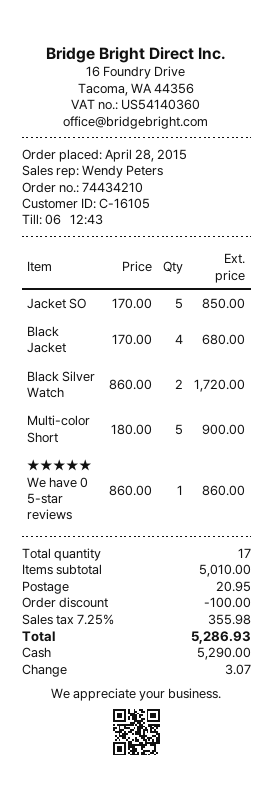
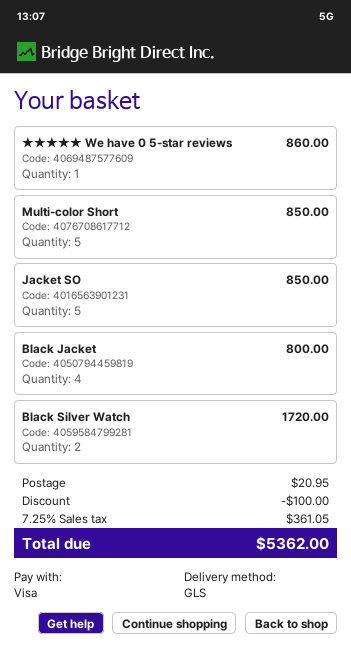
payment method: cash -> Visa
Black Jacket: 4 for 680.00 -> 4 for 800.00
Multi-color Short: 5 for 900.00 -> 5 for 850.00
tax: 7.25% = 355.98 -> 7.25% = 361.05
total: 5286.93 -> 5362.00

